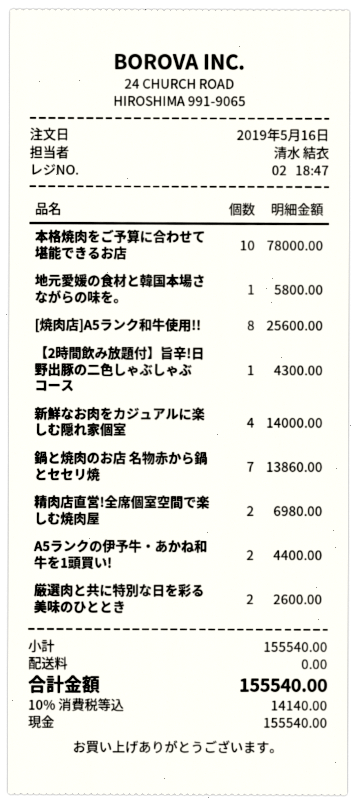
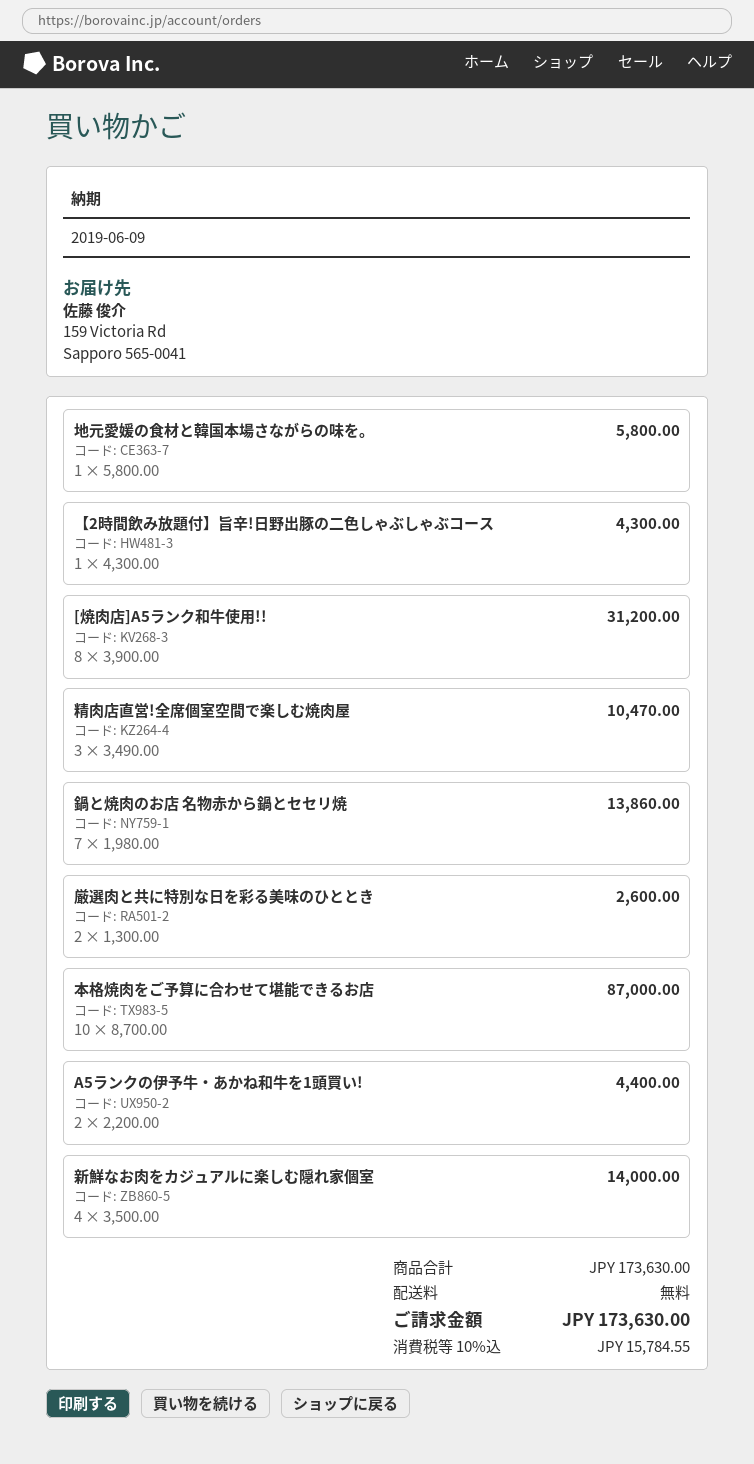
本格焼肉をご予算に合わせて堪能できるお店: 10 for 78000.00 -> 10 for 87000.00
[焼肉店]A5ランク和牛使用!!: 8 for 25600.00 -> 8 for 31200.00
精肉店直営!全席個室空間で楽しむ焼肉屋: 2 for 6980.00 -> 3 for 10470.00
subtotal: 155540.00 -> 173630.00
tax: 10% = 14140.00 -> 10% = 15784.55
total: 155540.00 -> 173630.00

